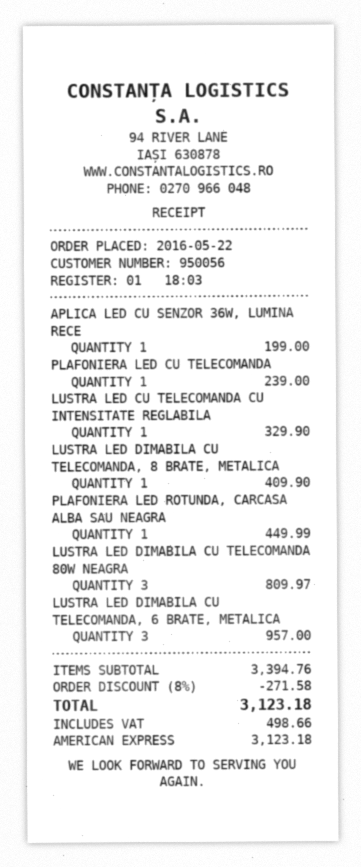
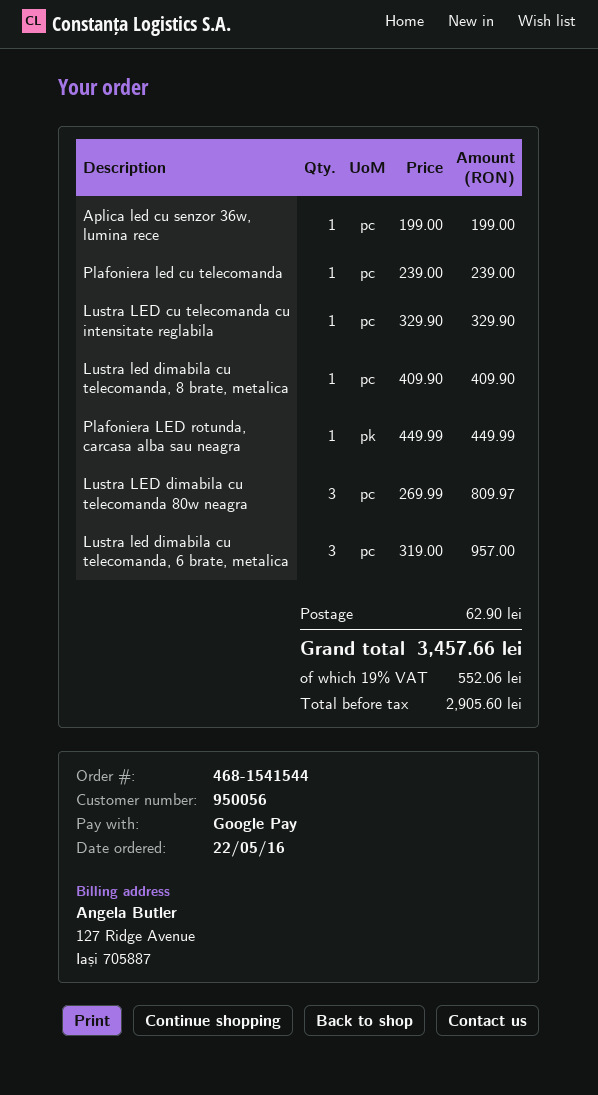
payment method: American Express -> Google Pay
discount: 8% = 271.58 -> none
shipping: none -> 62.90
tax: 498.66 -> 552.06
total: 3123.18 -> 3457.66

